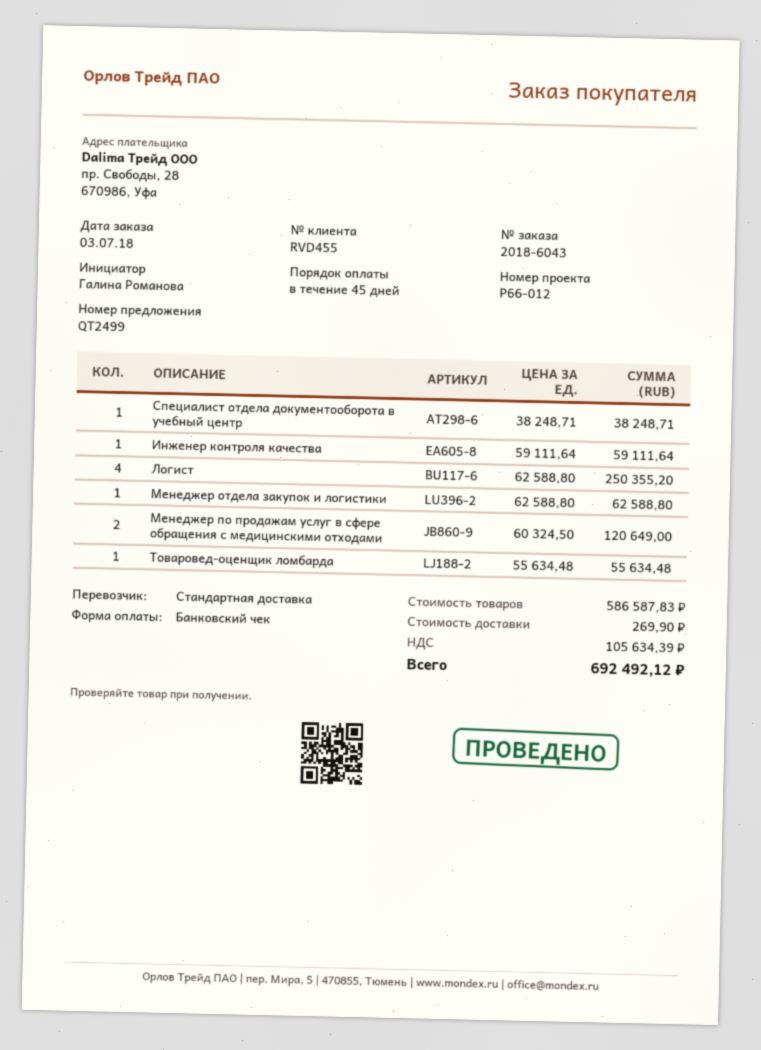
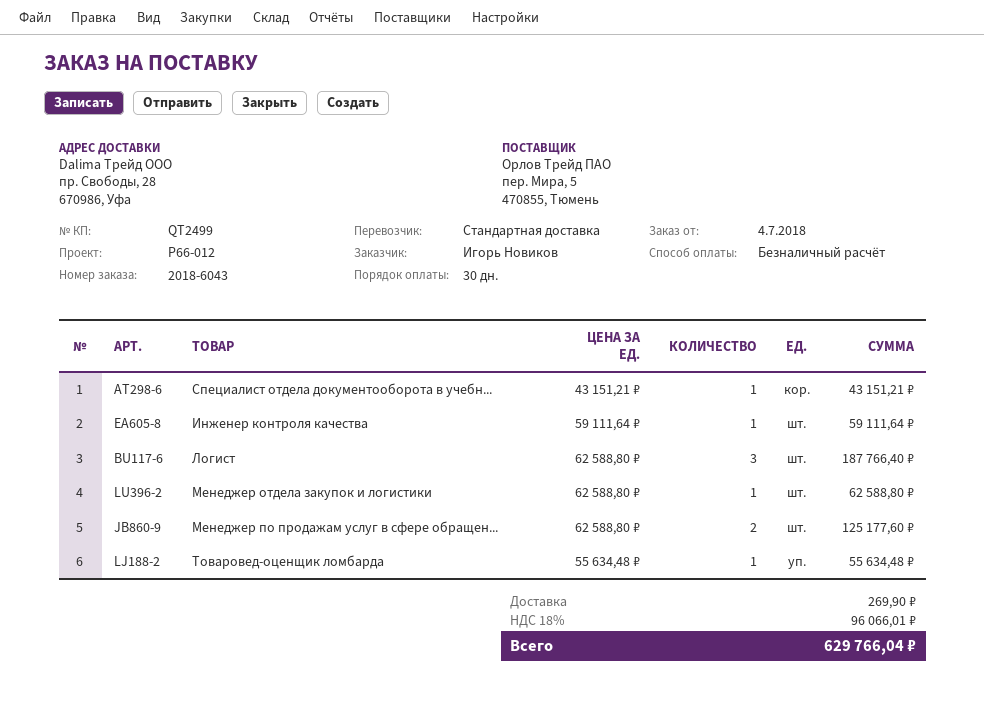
order date: 2018-07-03 -> 2018-07-04
payment terms: 45 days -> 30 days
ordered by: Галина Романова -> Игорь Новиков
payment method: cheque -> bank transfer
Специалист отдела документооборота в учебный центр: 1 x 38248.71 = 38248.71 -> 1 x 43151.21 = 43151.21
Логист: 4 x 62588.80 = 250355.20 -> 3 x 62588.80 = 187766.40
Менеджер по продажам услуг в сфере обращения с медицинскими отходами: 2 x 60324.50 = 120649.00 -> 2 x 62588.80 = 125177.60
tax: 105634.39 -> 96066.01
total: 692492.12 -> 629766.04

